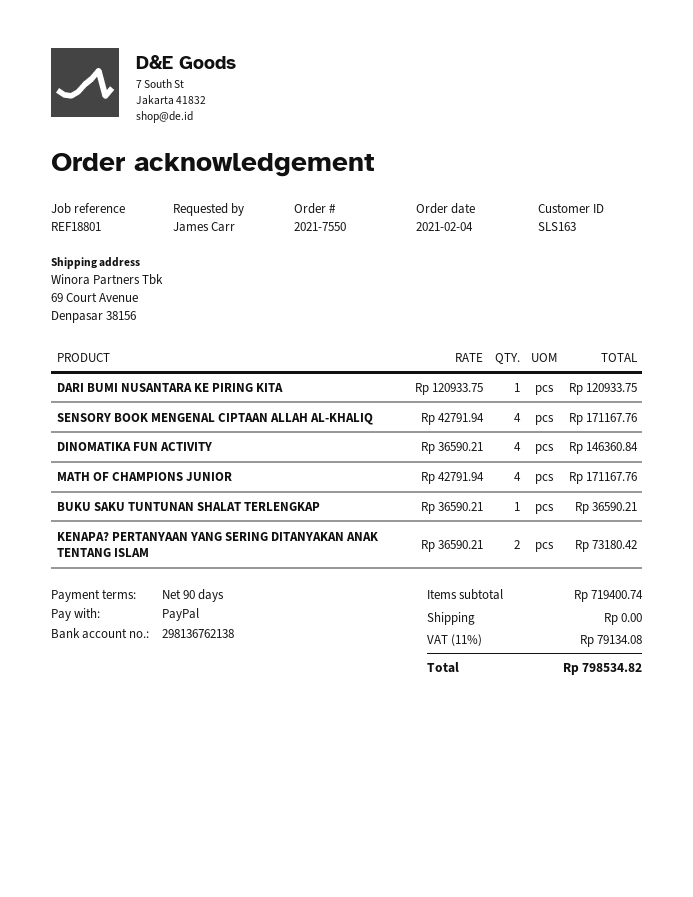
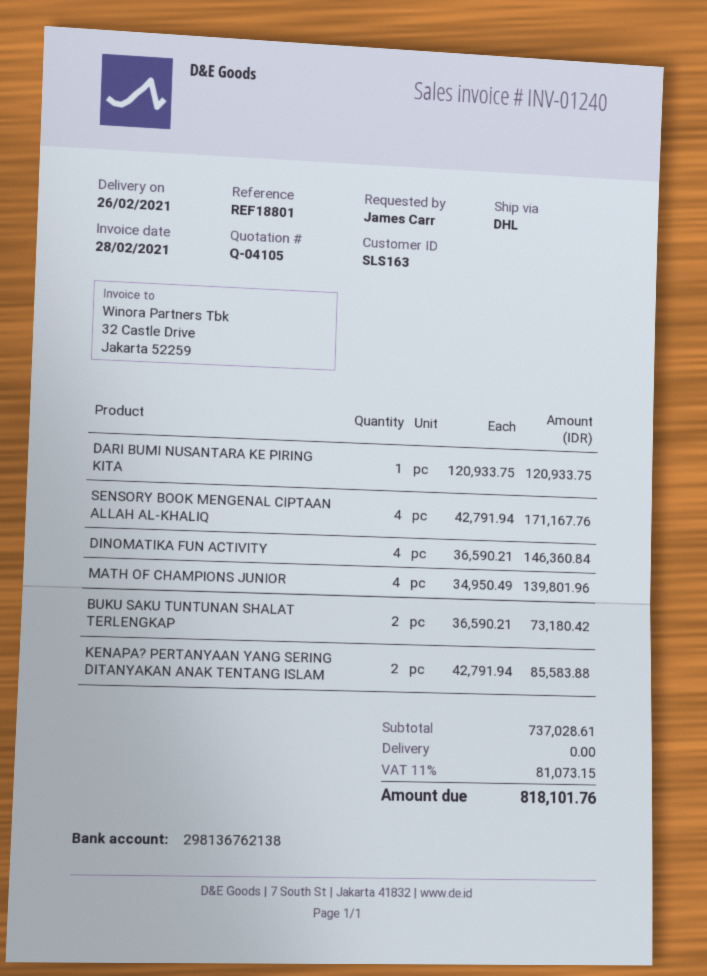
MATH OF CHAMPIONS JUNIOR: 4 x 42791.94 = 171167.76 -> 4 x 34950.49 = 139801.96
BUKU SAKU TUNTUNAN SHALAT TERLENGKAP: 1 x 36590.21 = 36590.21 -> 2 x 36590.21 = 73180.42
KENAPA? PERTANYAAN YANG SERING DITANYAKAN ANAK TENTANG ISLAM: 2 x 36590.21 = 73180.42 -> 2 x 42791.94 = 85583.88
subtotal: 719400.74 -> 737028.61
tax: 11% = 79134.08 -> 11% = 81073.15
total: 798534.82 -> 818101.76

